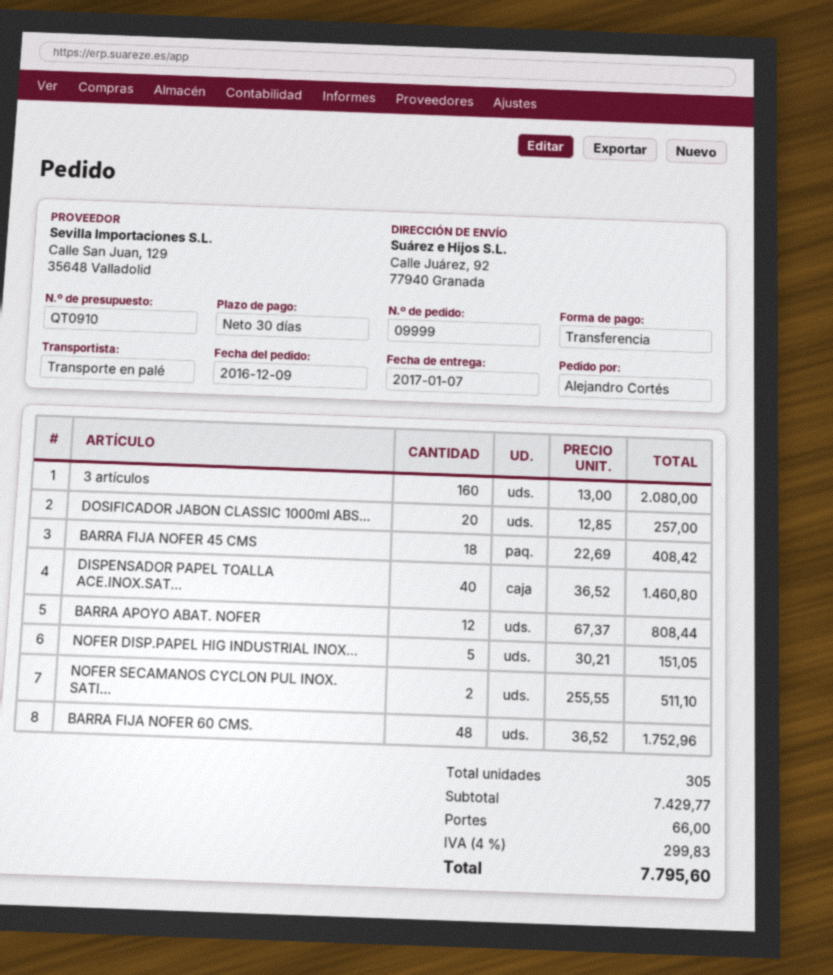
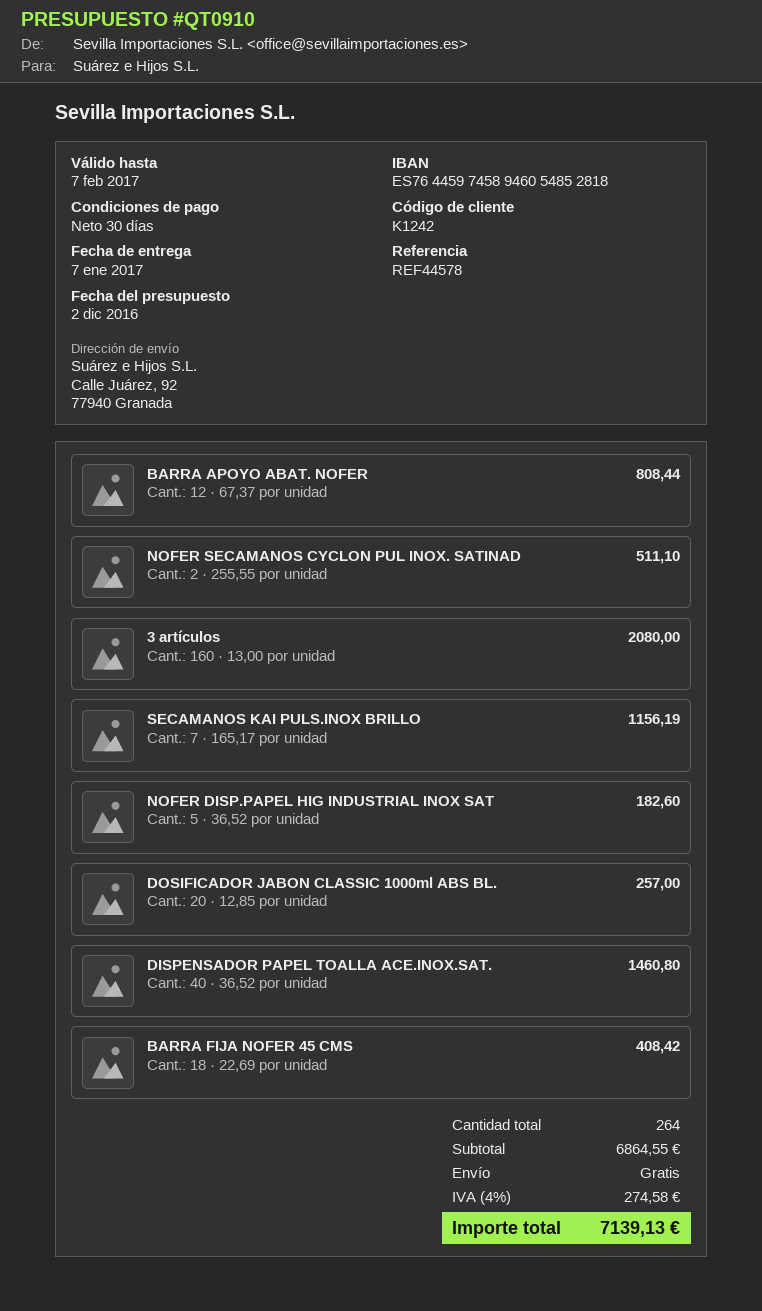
NOFER DISP.PAPEL HIG INDUSTRIAL INOX...: 5 x 30.21 = 151.05 -> 5 x 36.52 = 182.60
BARRA FIJA NOFER 60 CMS.: 48 x 36.52 = 1752.96 -> none
SECAMANOS KAI PULS.INOX BRILLO: none -> 7 x 165.17 = 1156.19
total quantity: 305 -> 264
subtotal: 7429.77 -> 6864.55
shipping: 66.00 -> 0.00
tax: 4% = 299.83 -> 4% = 274.58
total: 7795.60 -> 7139.13

